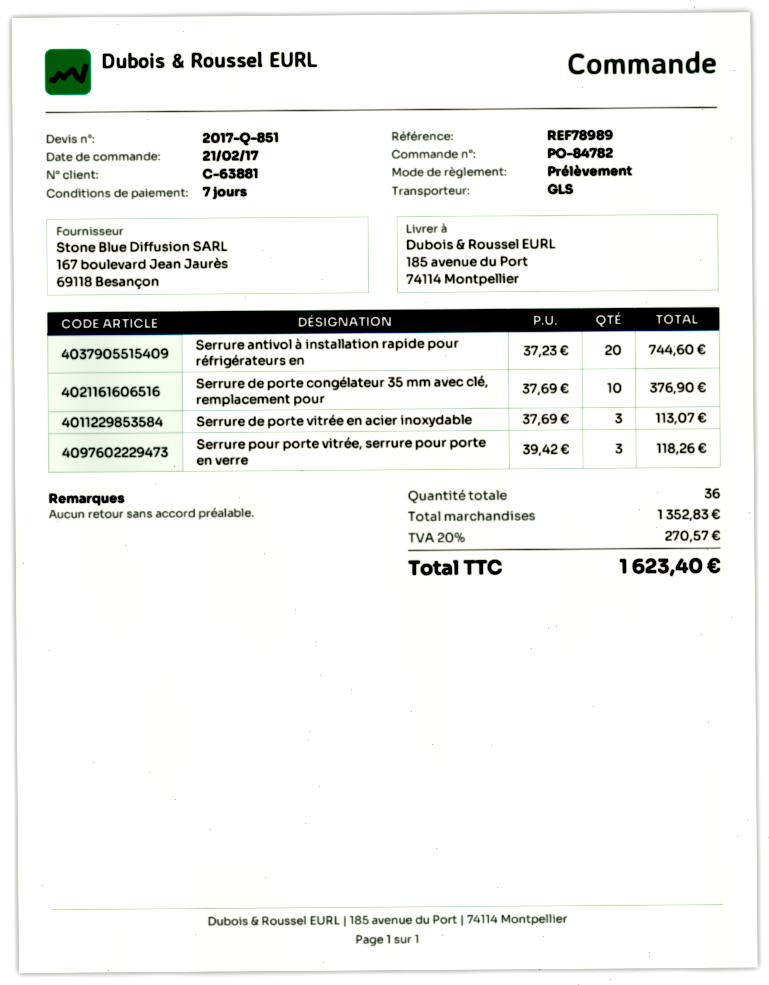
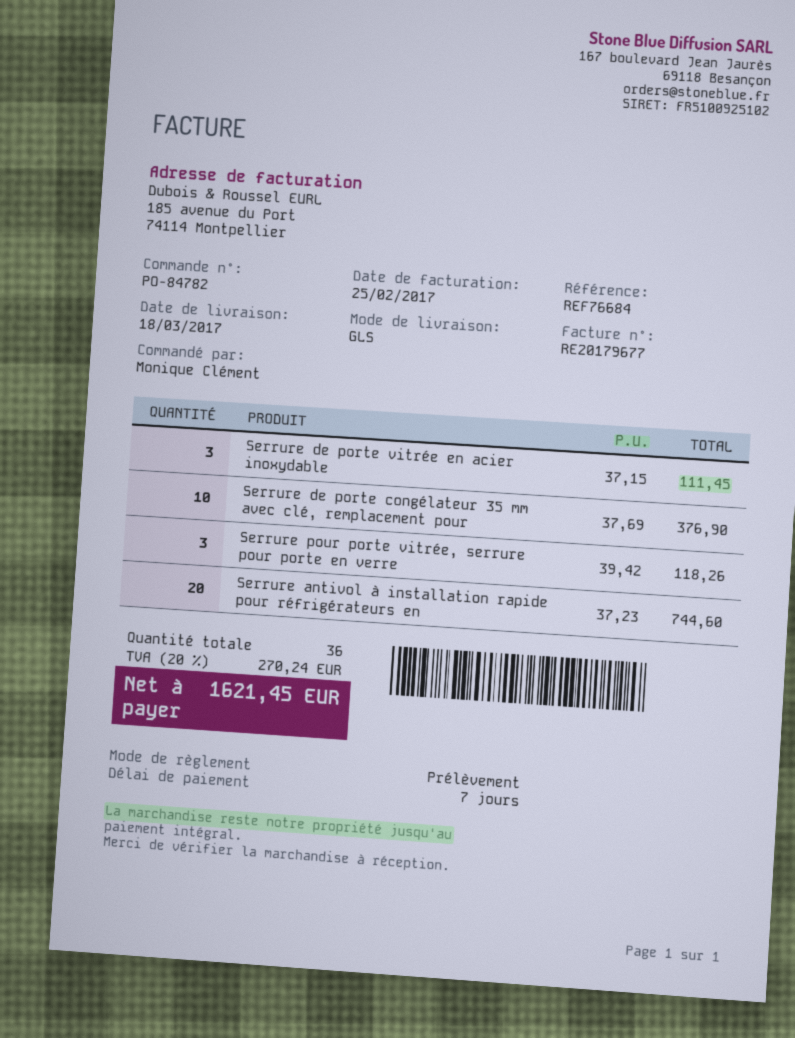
reference: REF78989 -> REF76684
Serrure de porte vitrée en acier inoxydable: 3 x 37.69 = 113.07 -> 3 x 37.15 = 111.45
tax: 20% = 270.57 -> 20% = 270.24
total: 1623.40 -> 1621.45

